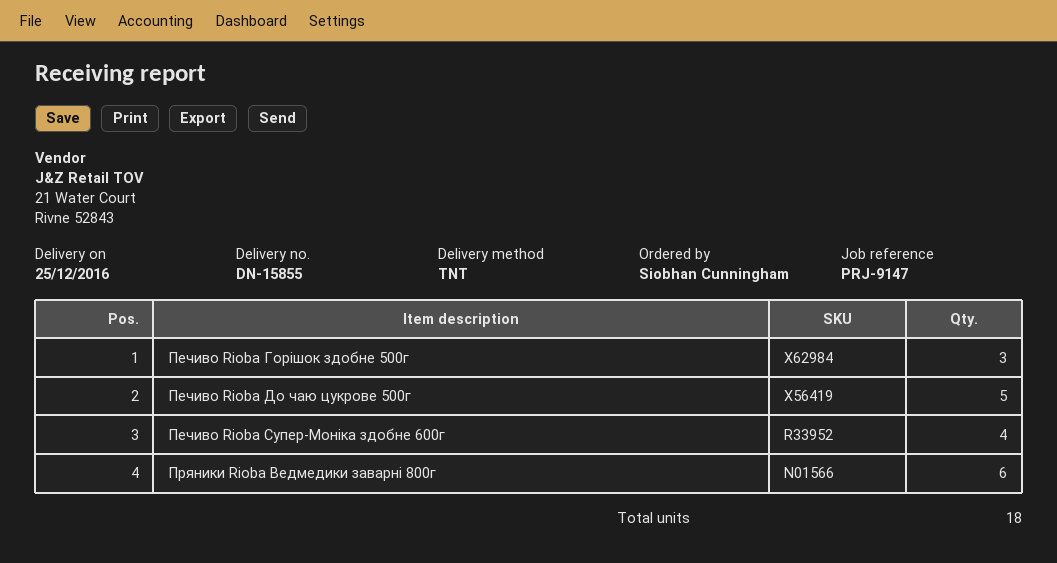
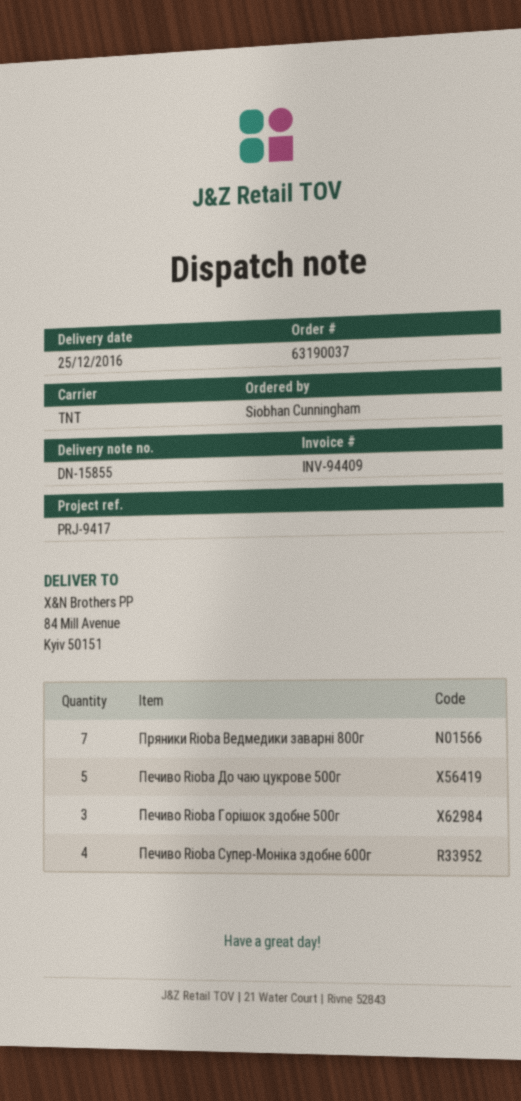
reference: PRJ-9147 -> PRJ-9417
Пряники Rioba Ведмедики заварні 800г: 6 -> 7

